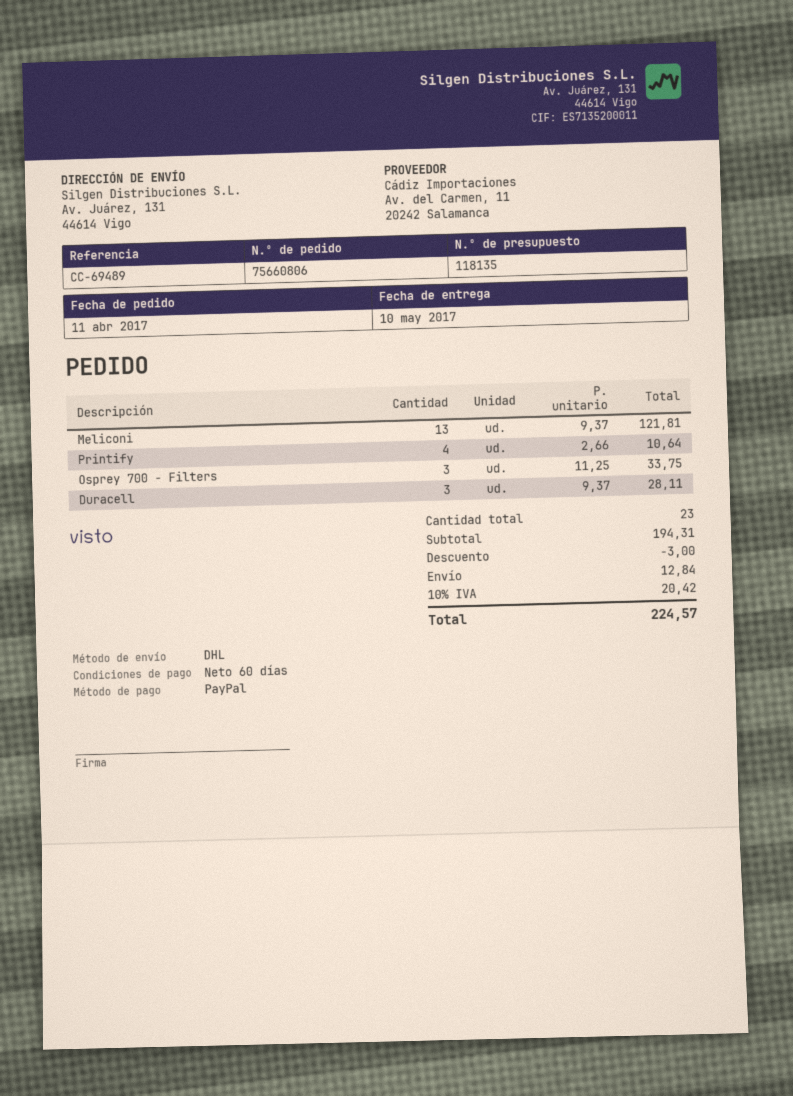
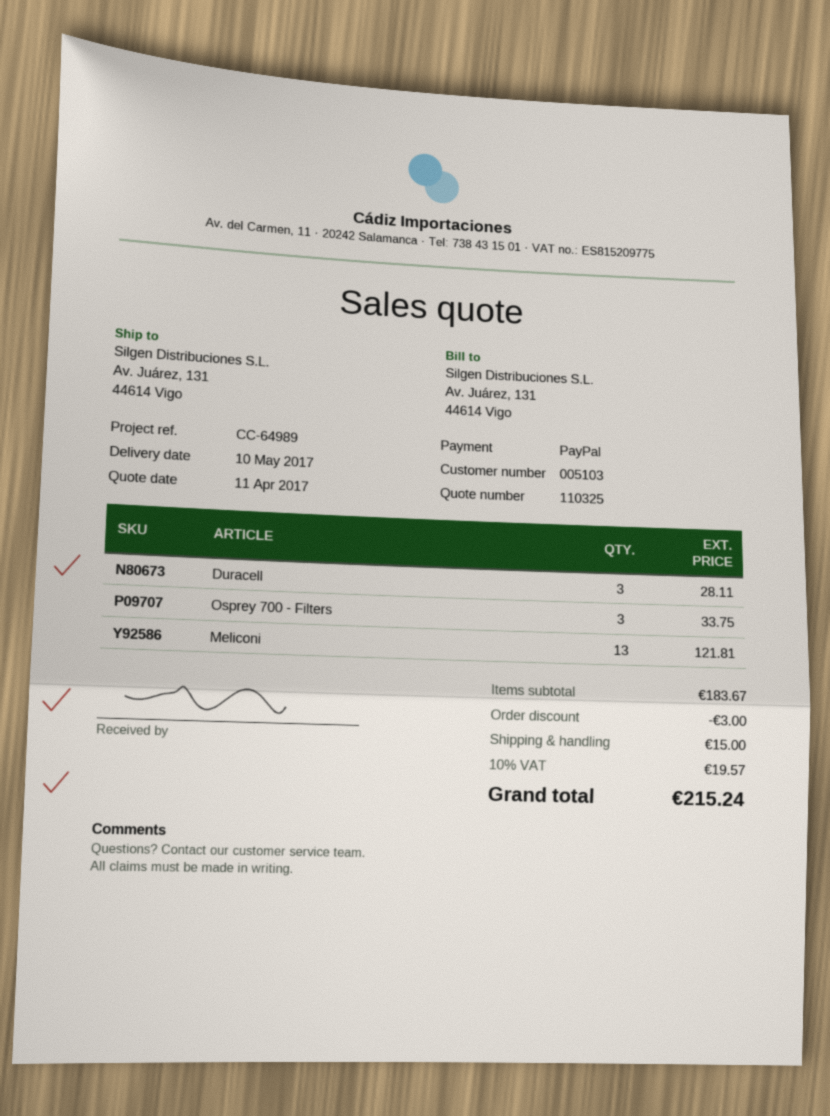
quote number: 118135 -> 110325
reference: CC-69489 -> CC-64989
Printify: 4 for 10.64 -> none
subtotal: 194.31 -> 183.67
shipping: 12.84 -> 15.00
tax: 10% = 20.42 -> 10% = 19.57
total: 224.57 -> 215.24

